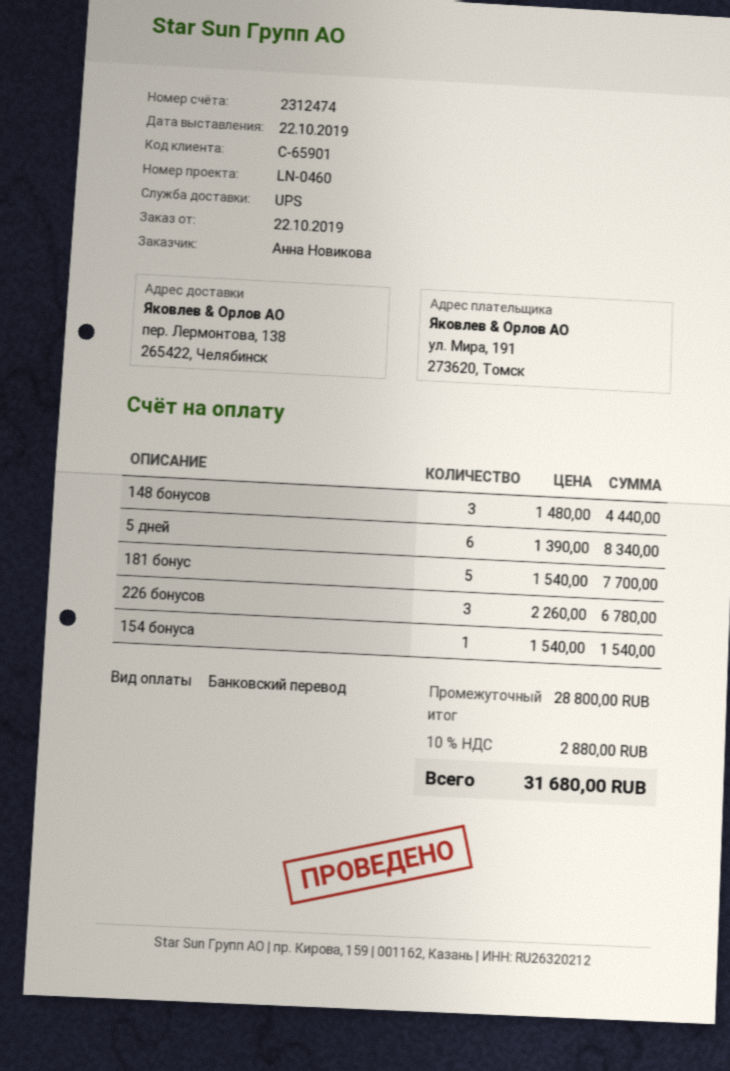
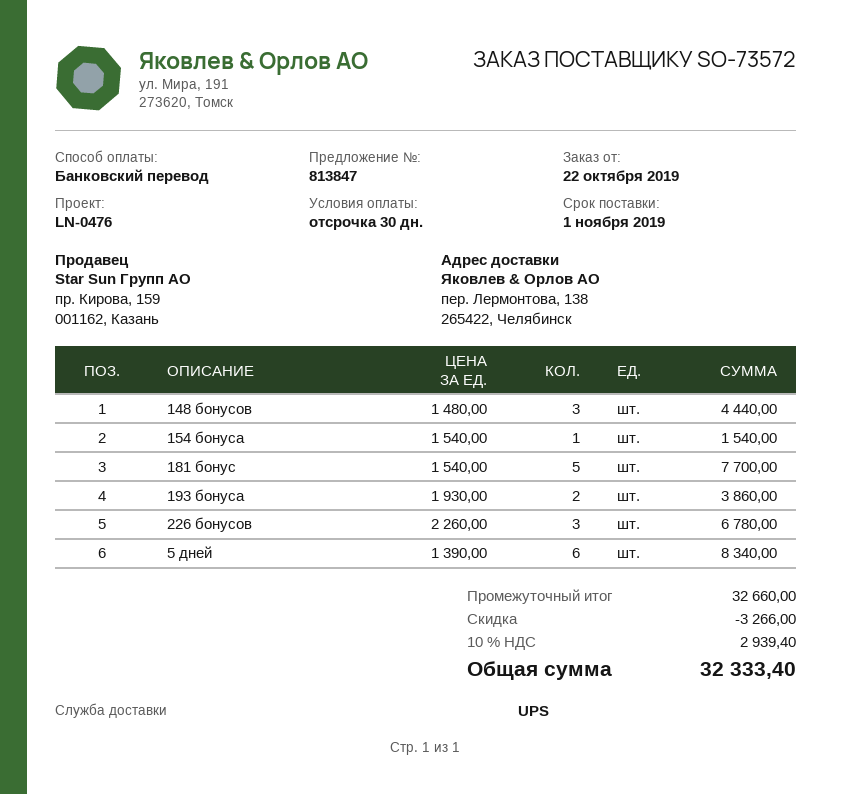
reference: LN-0460 -> LN-0476
193 бонуса: none -> 2 x 1930.00 = 3860.00
subtotal: 28800.00 -> 32660.00
discount: none -> 3266.00
tax: 10% = 2880.00 -> 10% = 2939.40
total: 31680.00 -> 32333.40

